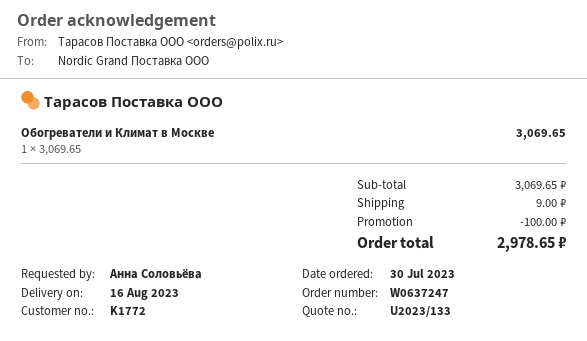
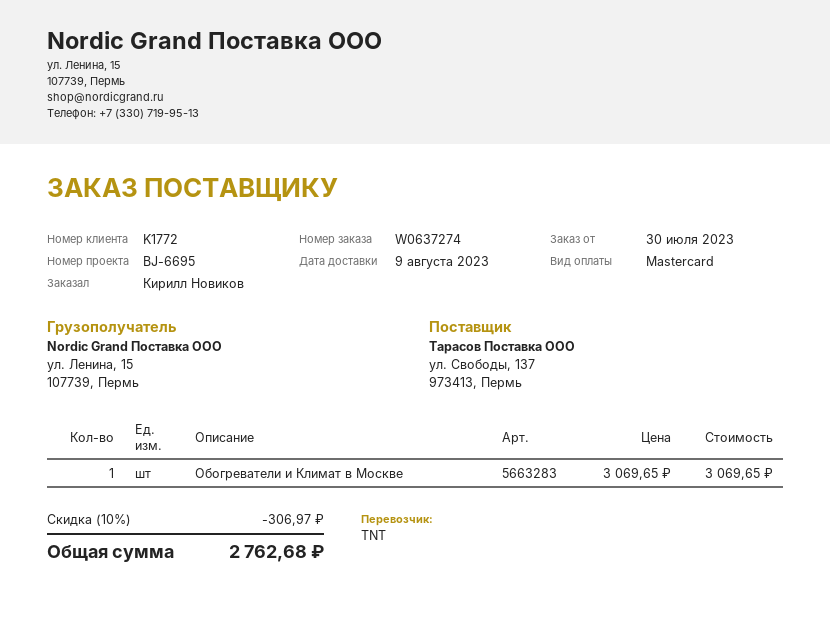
order number: W0637247 -> W0637274
delivery date: 2023-08-16 -> 2023-08-09
ordered by: Анна Соловьёва -> Кирилл Новиков
discount: 100.00 -> 306.97
shipping: 9.00 -> none
total: 2978.65 -> 2762.68

